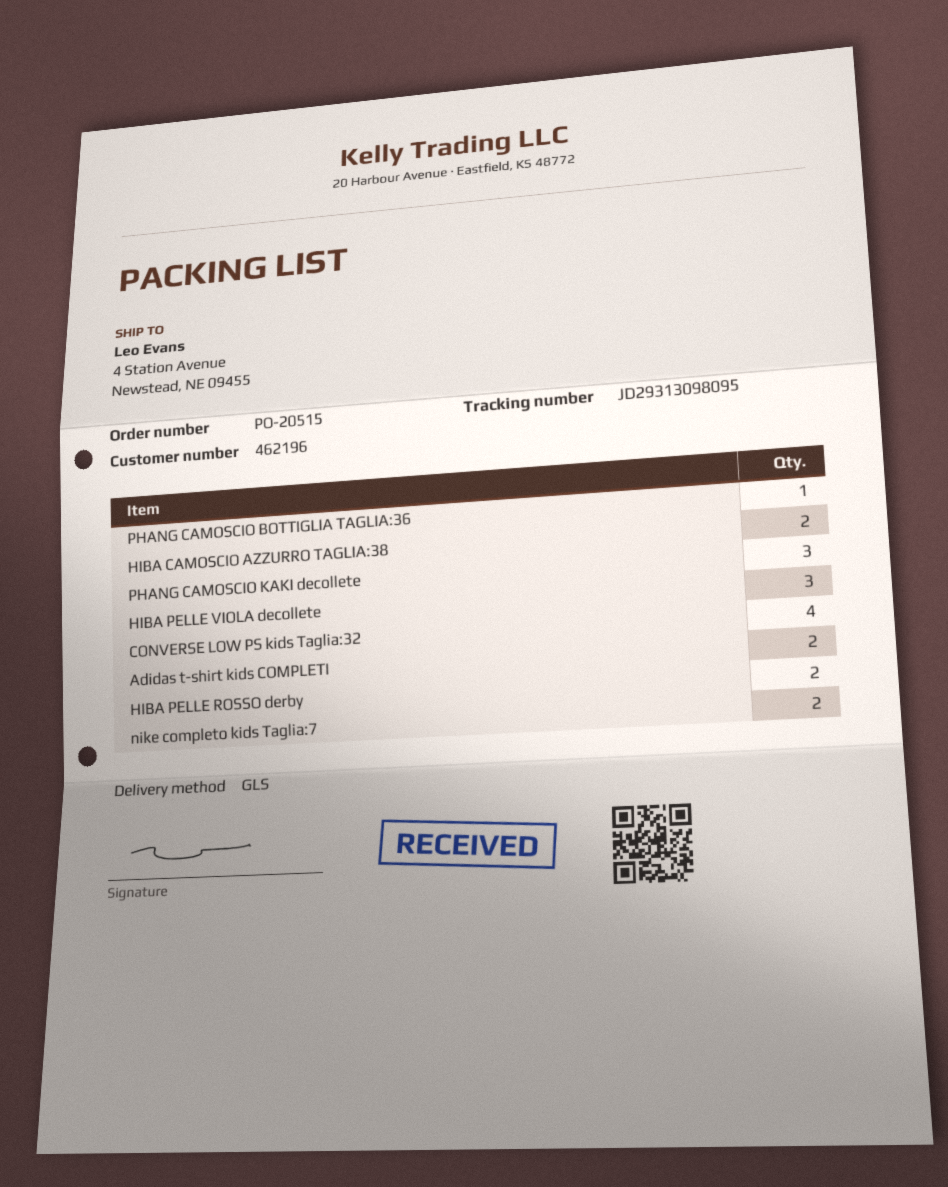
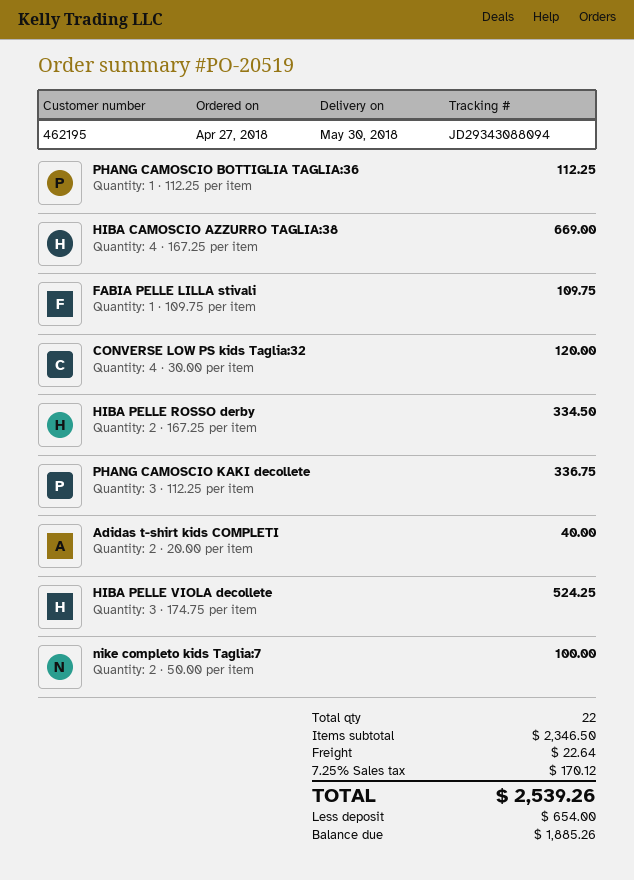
order number: PO-20515 -> PO-20519
customer number: 462196 -> 462195
tracking number: JD29313098095 -> JD29343088094
HIBA CAMOSCIO AZZURRO TAGLIA:38: 2 -> 4
FABIA PELLE LILLA stivali: none -> 1

